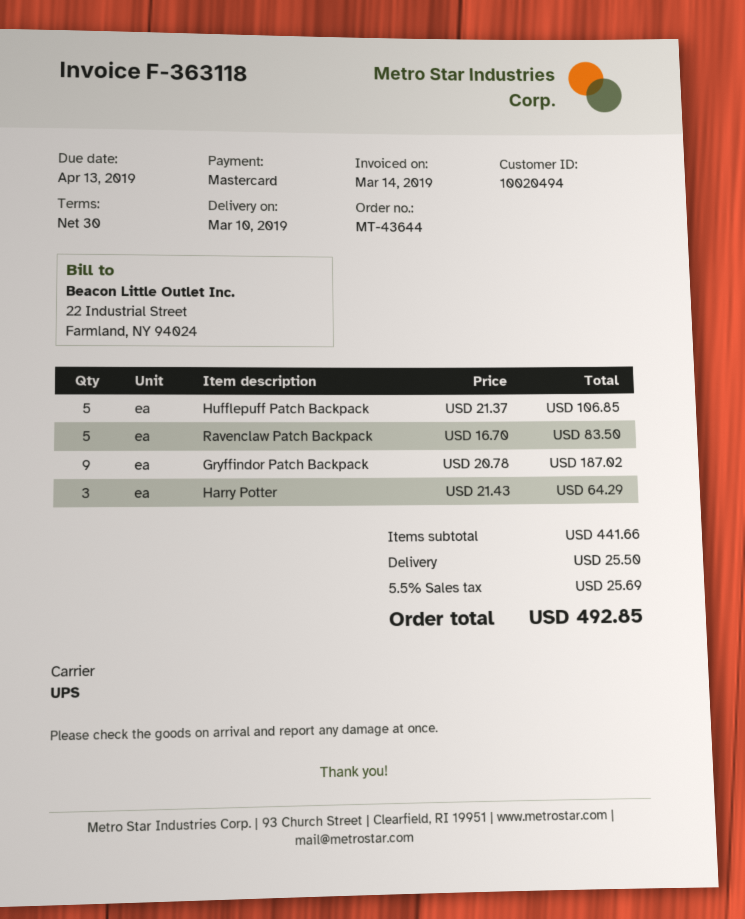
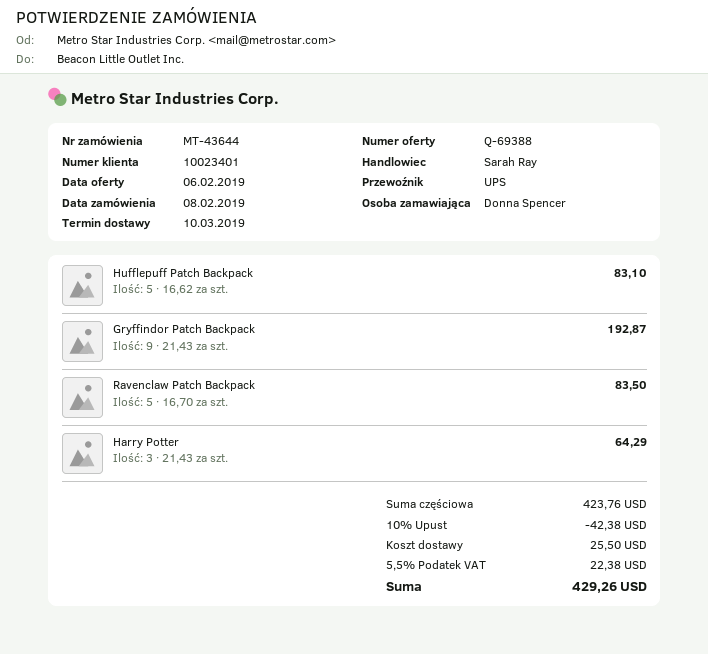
customer number: 10020494 -> 10023401
Hufflepuff Patch Backpack: 5 x 21.37 = 106.85 -> 5 x 16.62 = 83.10
Gryffindor Patch Backpack: 9 x 20.78 = 187.02 -> 9 x 21.43 = 192.87
subtotal: 441.66 -> 423.76
discount: none -> 10% = 42.38
tax: 5.5% = 25.69 -> 5.5% = 22.38
total: 492.85 -> 429.26

